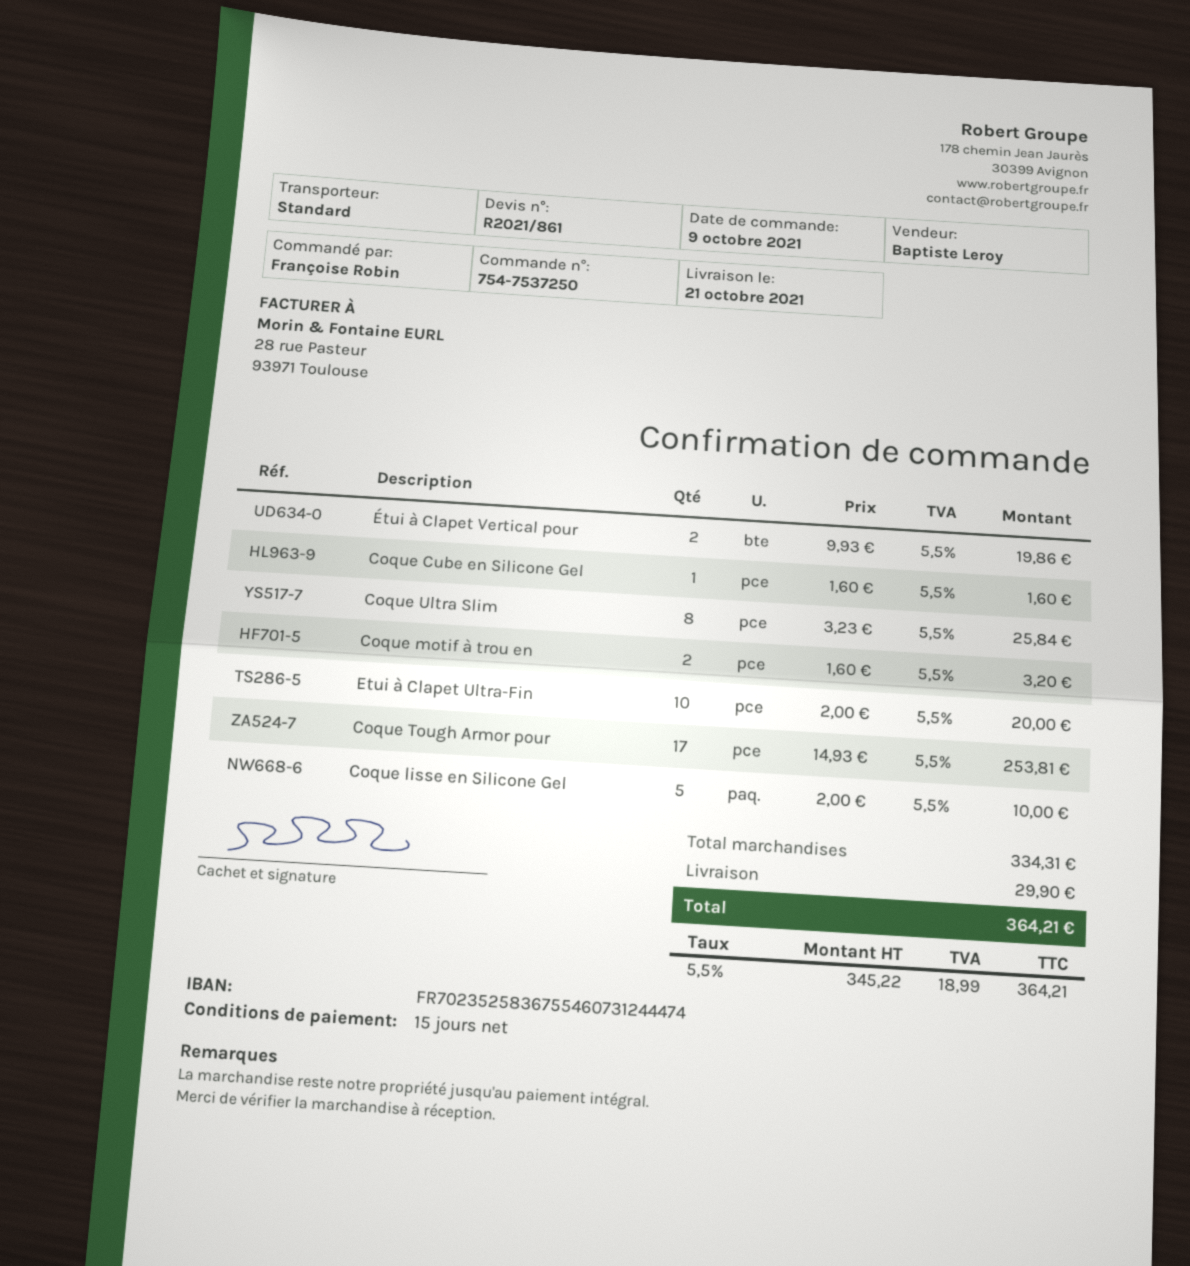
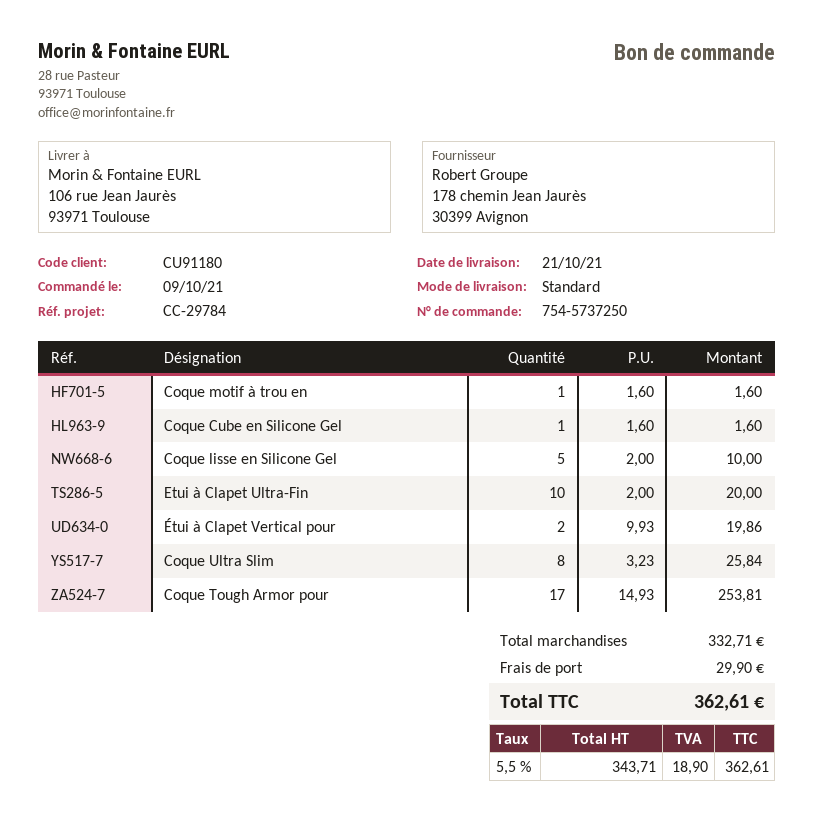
order number: 754-7537250 -> 754-5737250
Coque motif à trou en: 2 x 1.60 = 3.20 -> 1 x 1.60 = 1.60
subtotal: 334.31 -> 332.71
net: 345.22 -> 343.71
tax: 5.5% = 18.99 -> 5.5% = 18.90
total: 364.21 -> 362.61

